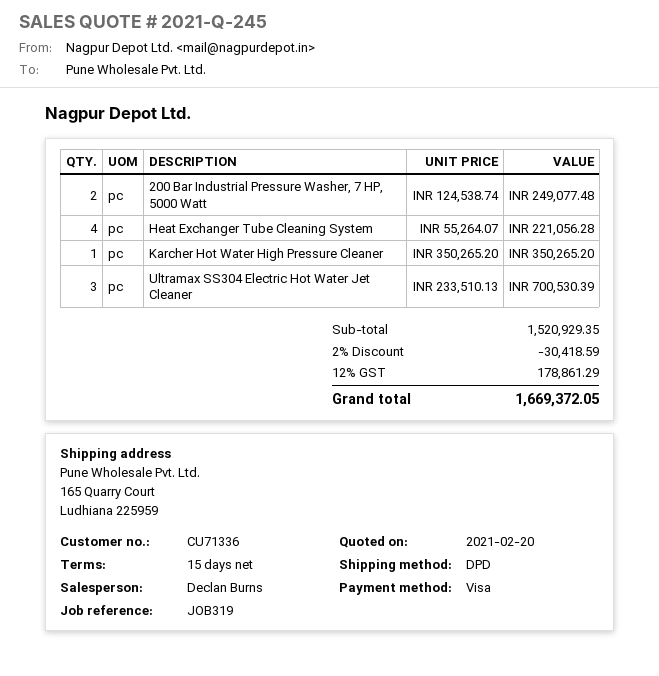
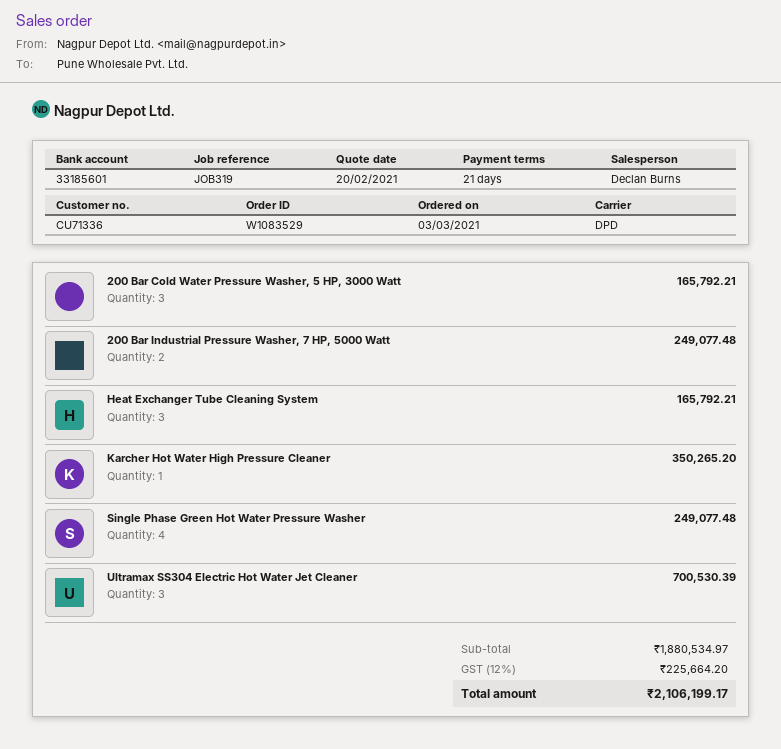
payment terms: 15 days -> 21 days
Heat Exchanger Tube Cleaning System: 4 for 221056.28 -> 3 for 165792.21
200 Bar Cold Water Pressure Washer, 5 HP, 3000 Watt: none -> 3 for 165792.21
Single Phase Green Hot Water Pressure Washer: none -> 4 for 249077.48
subtotal: 1520929.35 -> 1880534.97
discount: 2% = 30418.59 -> none
tax: 12% = 178861.29 -> 12% = 225664.20
total: 1669372.05 -> 2106199.17

